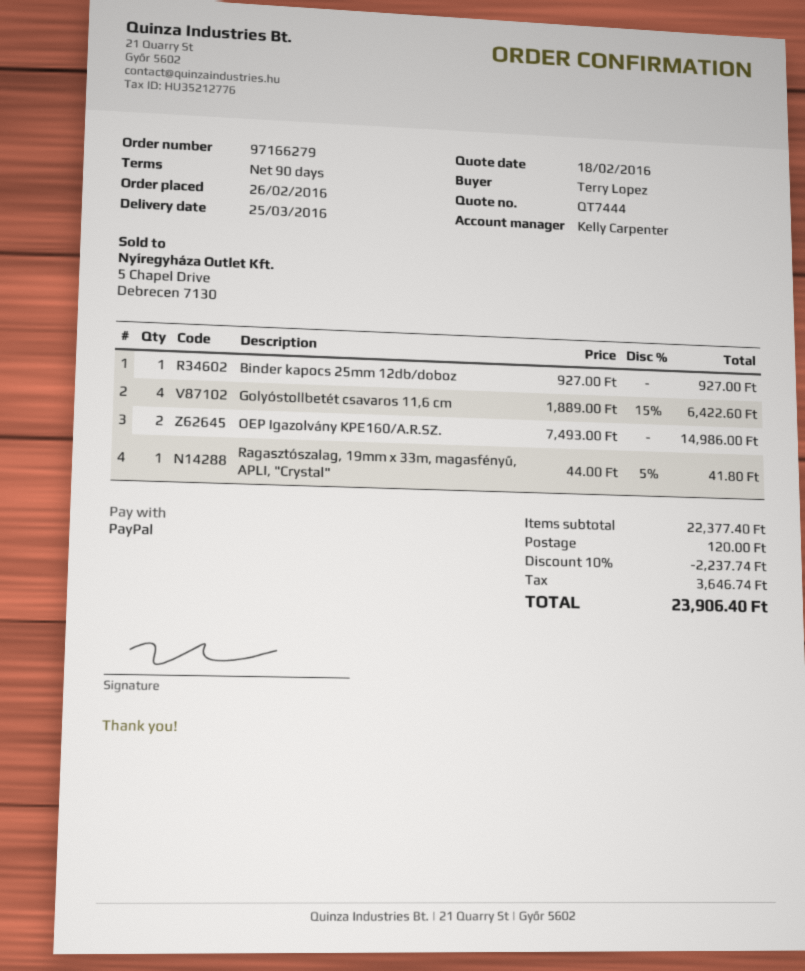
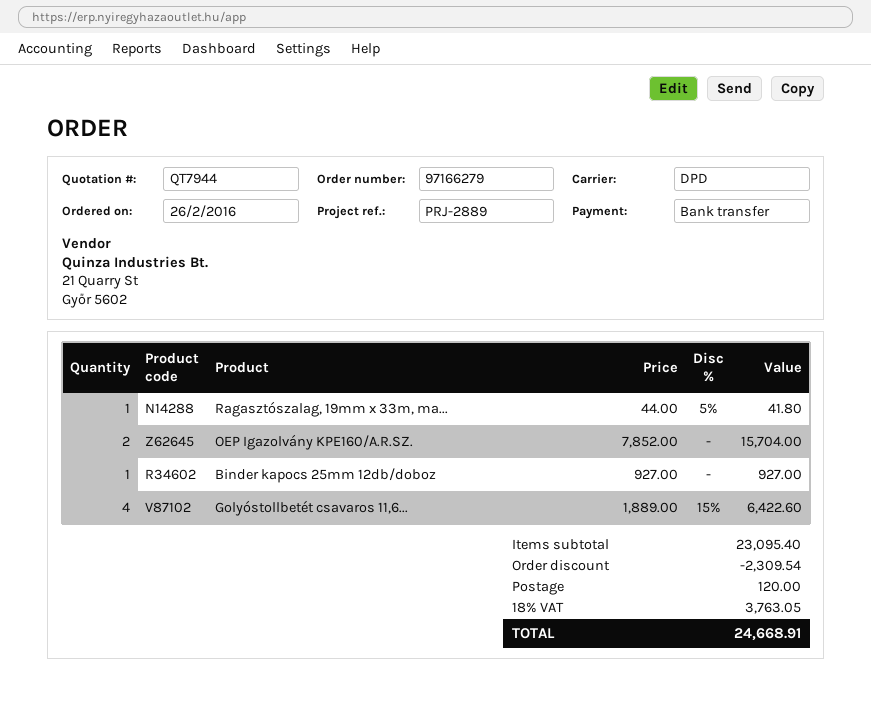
quote number: QT7444 -> QT7944
payment method: PayPal -> bank transfer
OEP Igazolvány KPE160/A.R.SZ.: 2 x 7493.00 = 14986.00 -> 2 x 7852.00 = 15704.00
subtotal: 22377.40 -> 23095.40
discount: 2237.74 -> 2309.54
tax: 3646.74 -> 3763.05
total: 23906.40 -> 24668.91

